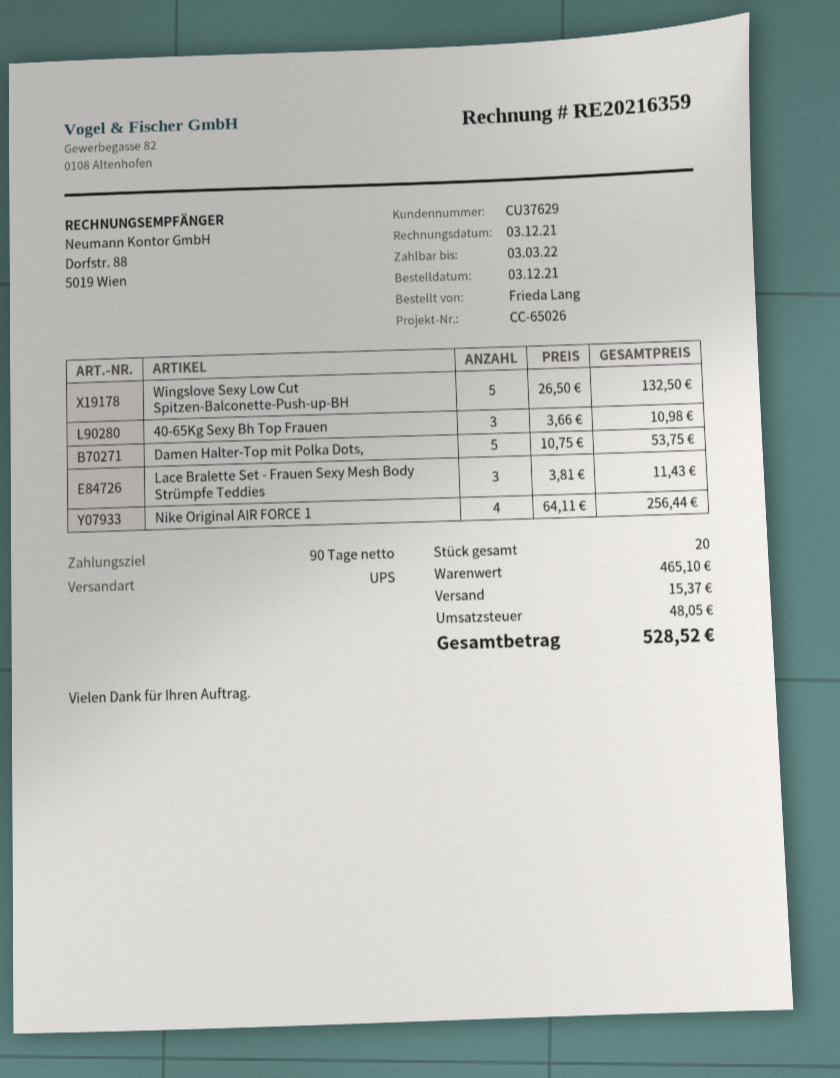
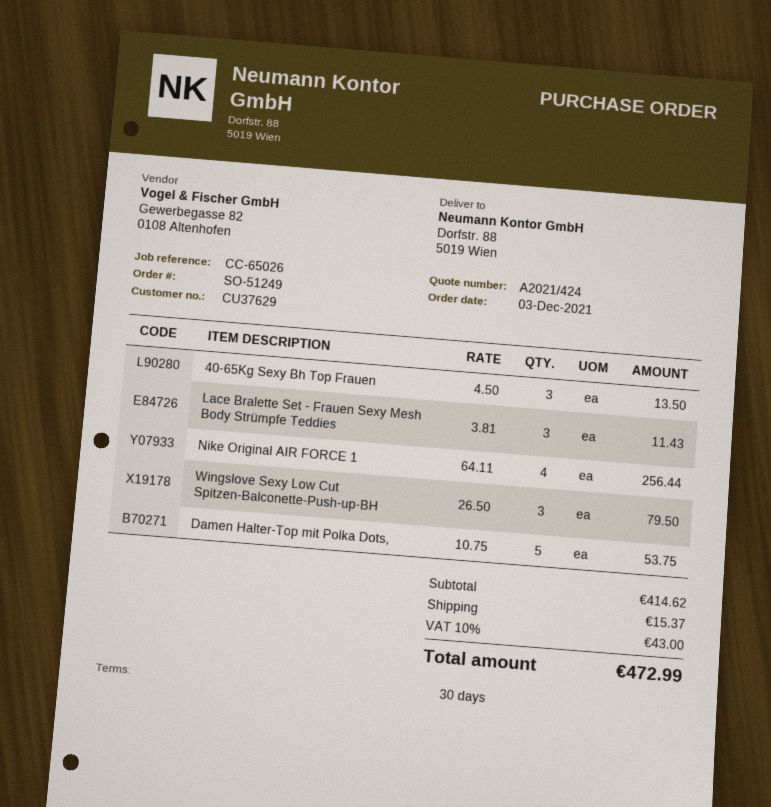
payment terms: 90 days -> 30 days
Wingslove Sexy Low Cut Spitzen-Balconette-Push-up-BH: 5 x 26.50 = 132.50 -> 3 x 26.50 = 79.50
40-65Kg Sexy Bh Top Frauen: 3 x 3.66 = 10.98 -> 3 x 4.50 = 13.50
subtotal: 465.10 -> 414.62
tax: 48.05 -> 43.00
total: 528.52 -> 472.99

